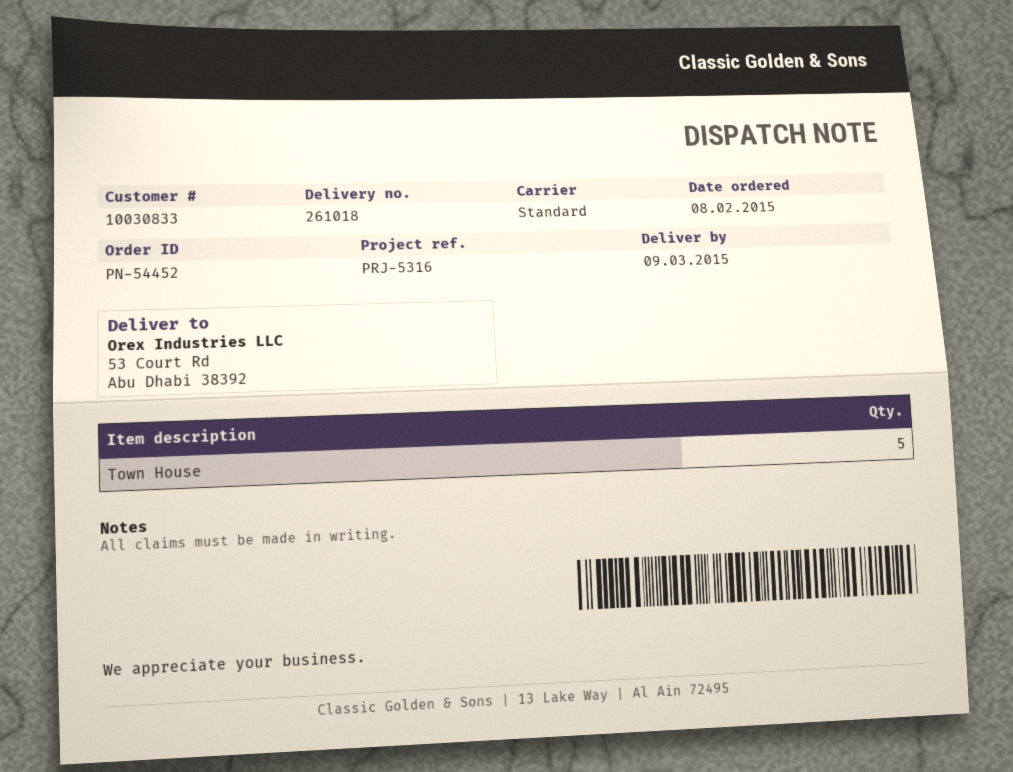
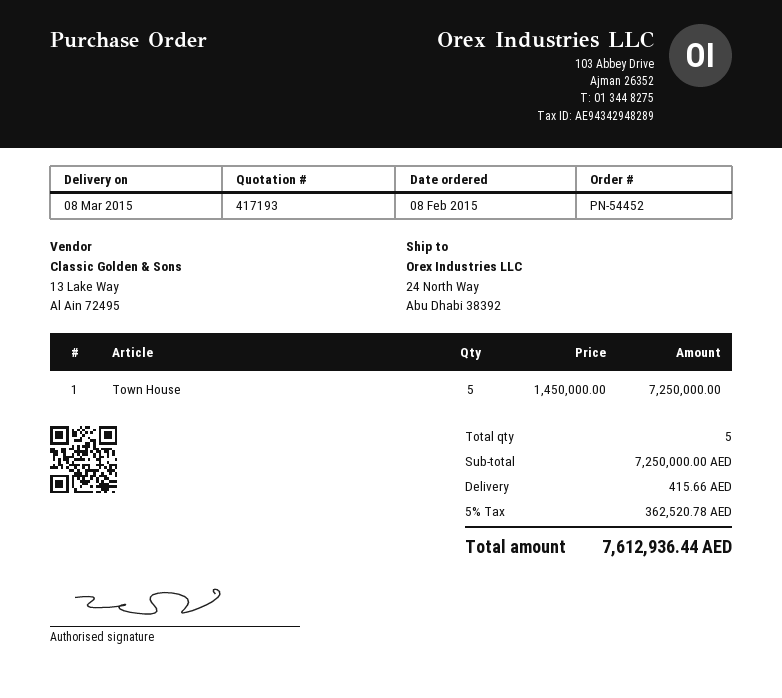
delivery date: 2015-03-09 -> 2015-03-08
ship to: 53 Court Rd, Abu Dhabi 38392 -> 24 North Way, Abu Dhabi 38392

